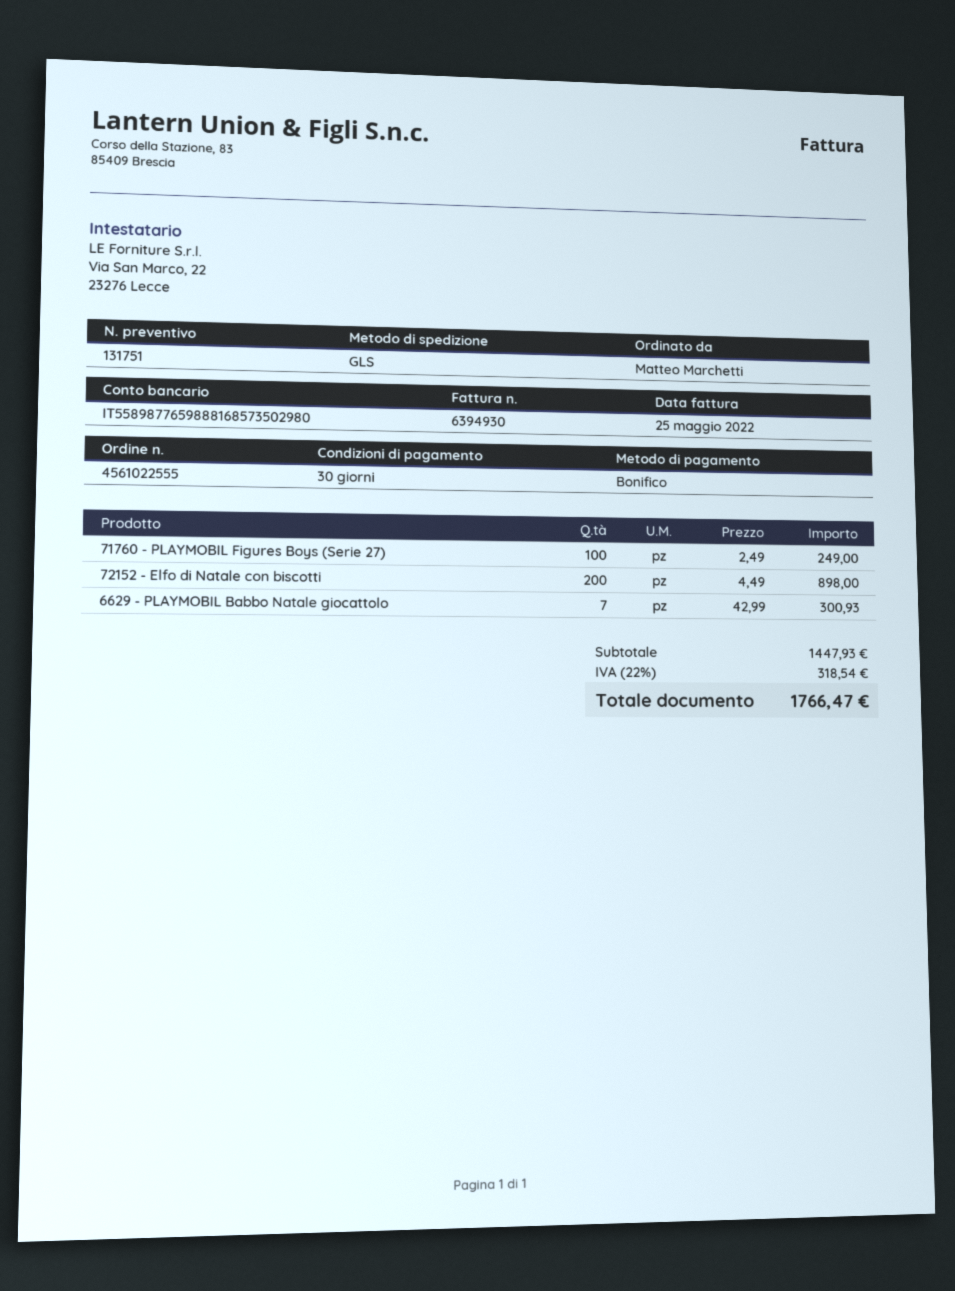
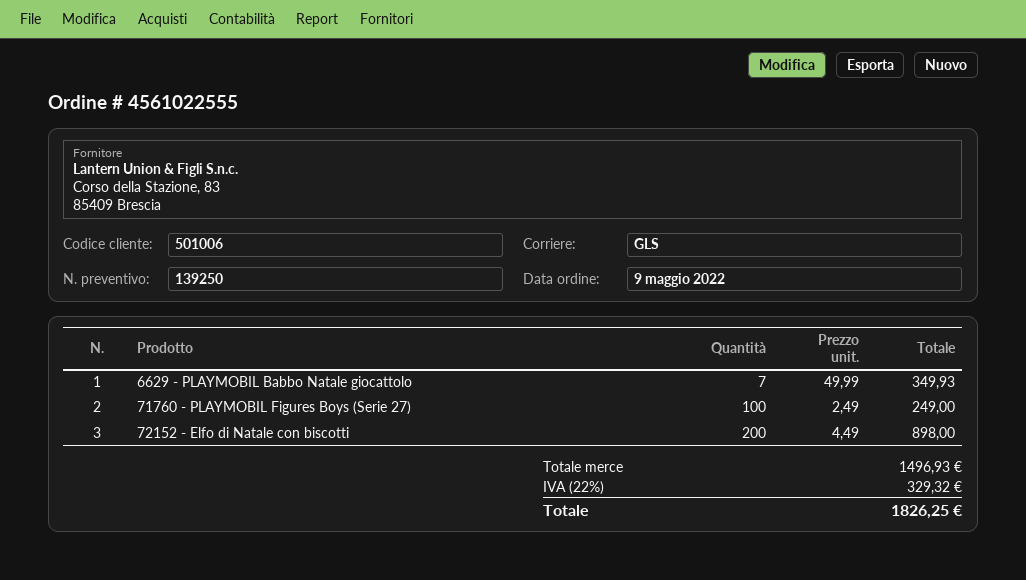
quote number: 131751 -> 139250
6629 - PLAYMOBIL Babbo Natale giocattolo: 7 x 42.99 = 300.93 -> 7 x 49.99 = 349.93
subtotal: 1447.93 -> 1496.93
tax: 22% = 318.54 -> 22% = 329.32
total: 1766.47 -> 1826.25

